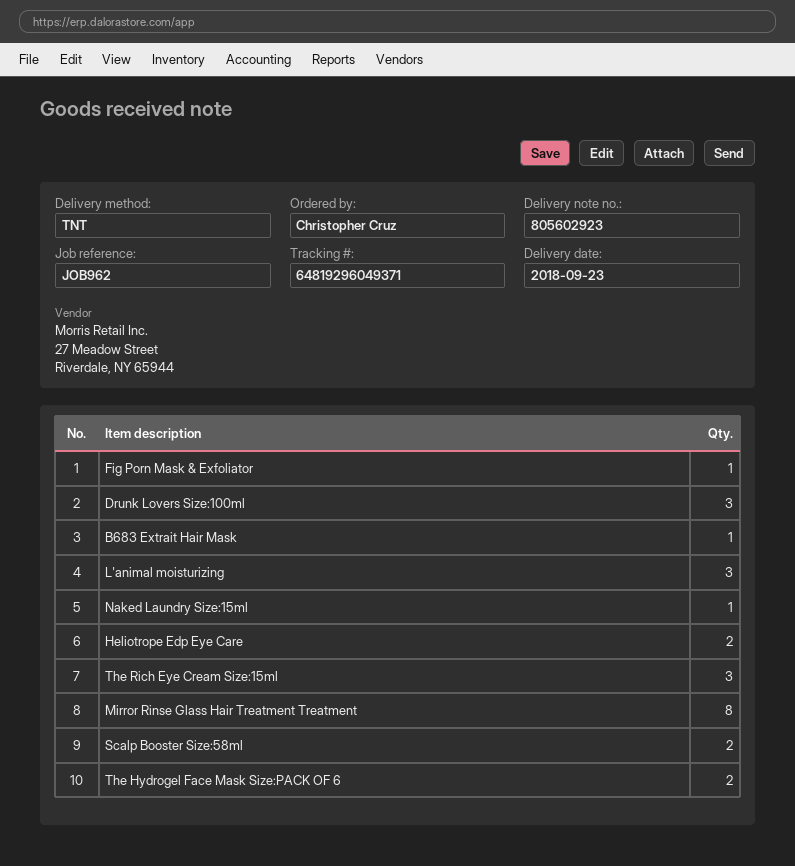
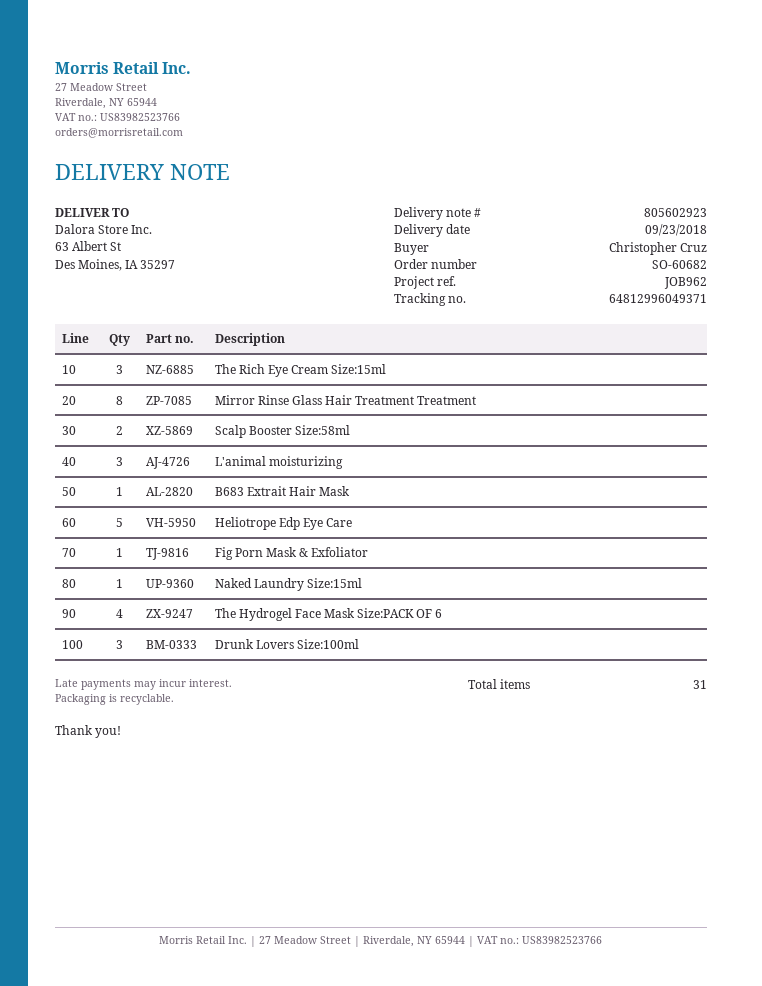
tracking number: 64819296049371 -> 64812996049371
Heliotrope Edp Eye Care: 2 -> 5
The Hydrogel Face Mask Size:PACK OF 6: 2 -> 4

